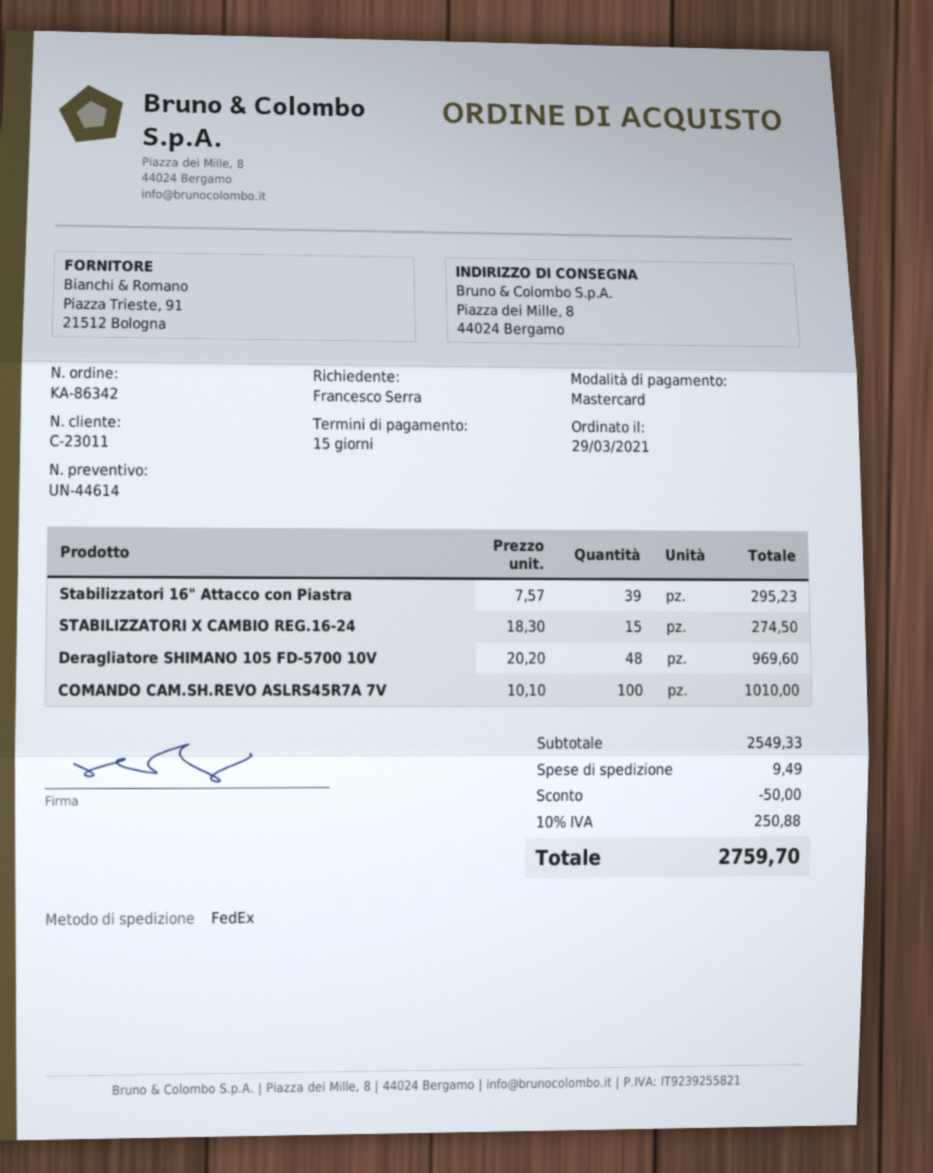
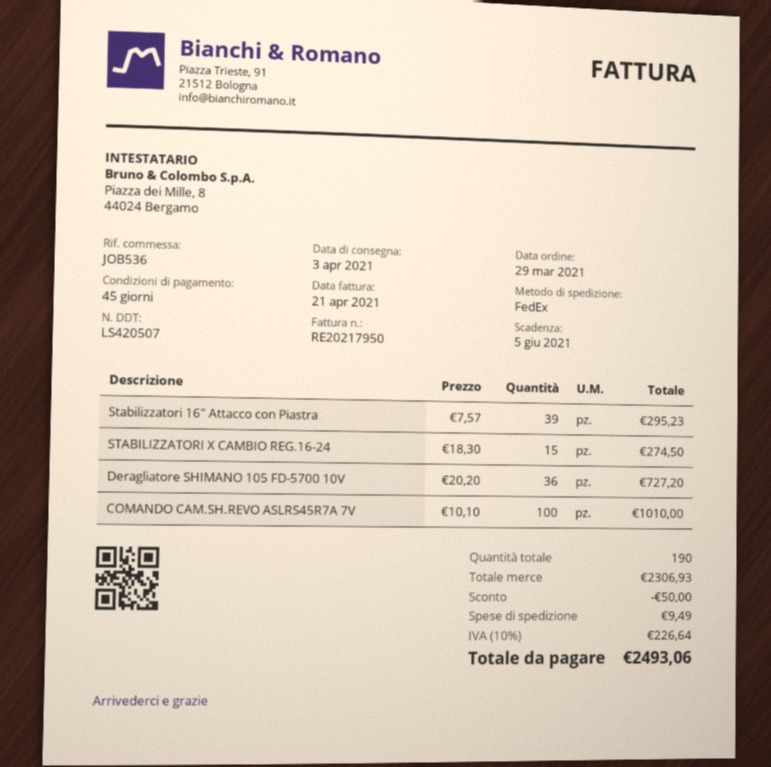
payment terms: 15 days -> 45 days
Deragliatore SHIMANO 105 FD-5700 10V: 48 x 20.20 = 969.60 -> 36 x 20.20 = 727.20
subtotal: 2549.33 -> 2306.93
tax: 10% = 250.88 -> 10% = 226.64
total: 2759.70 -> 2493.06

